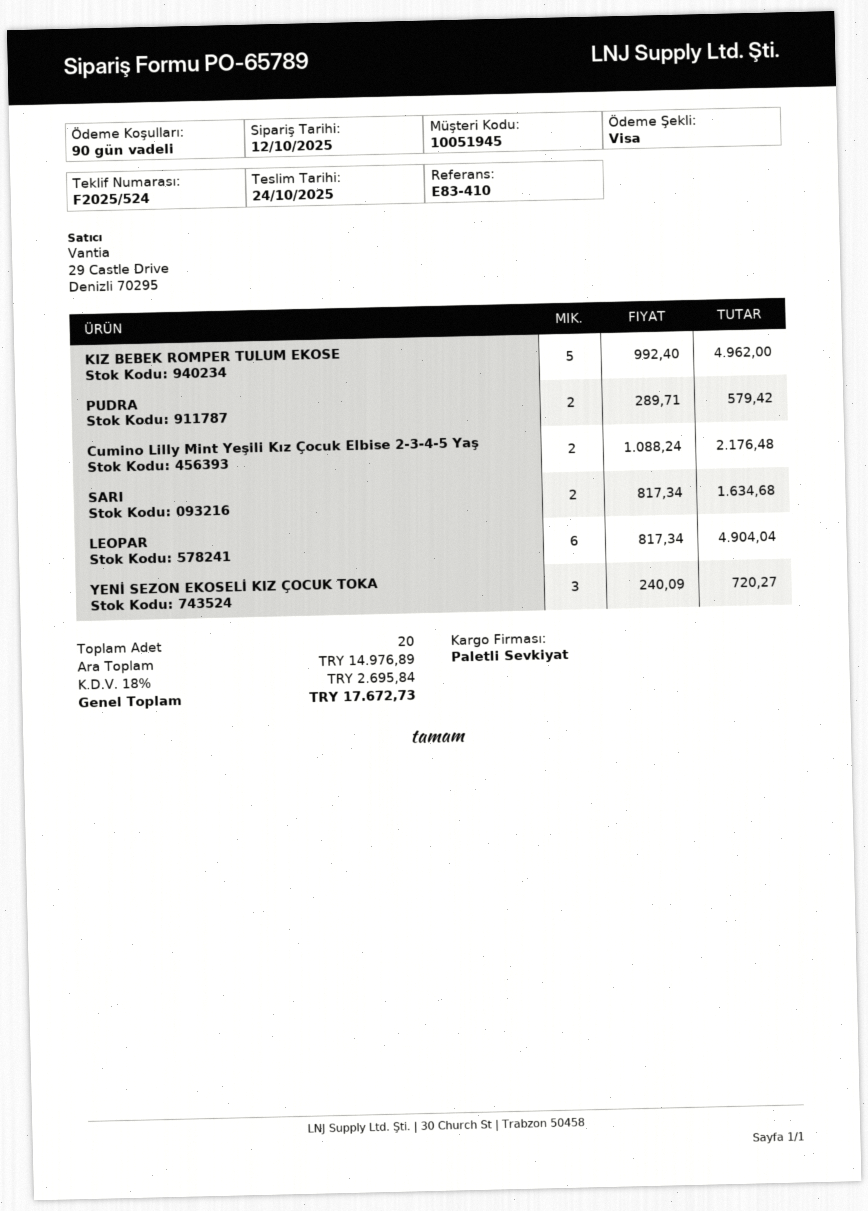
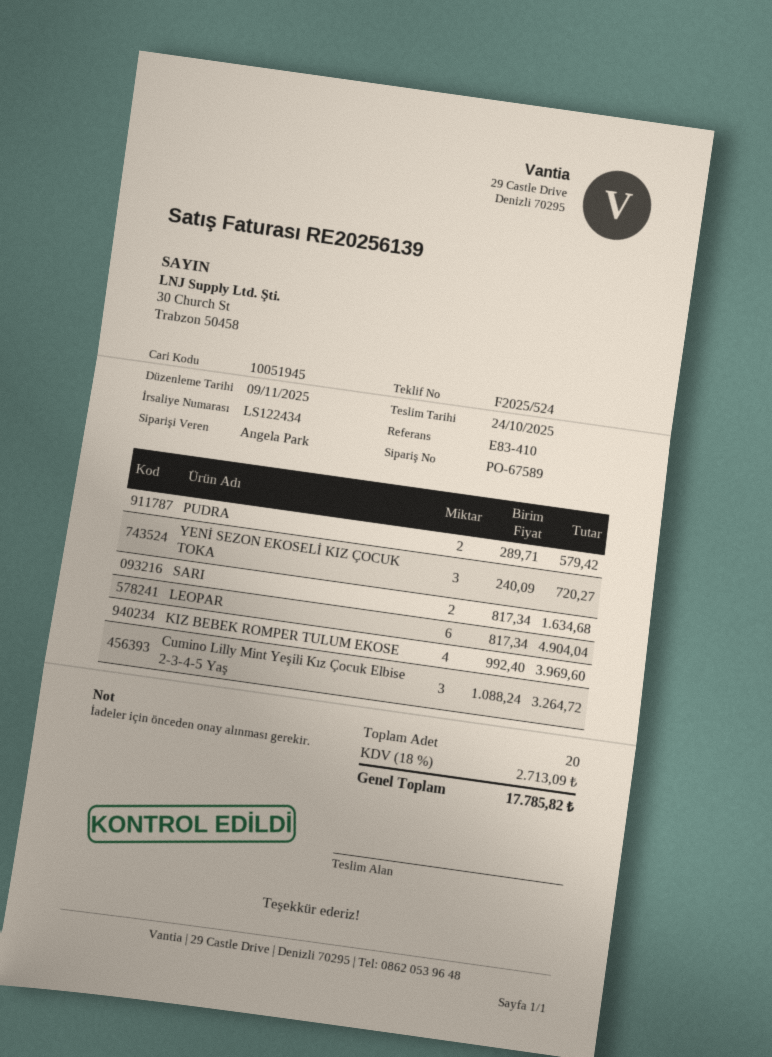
order number: PO-65789 -> PO-67589
KIZ BEBEK ROMPER TULUM EKOSE: 5 x 992.40 = 4962.00 -> 4 x 992.40 = 3969.60
Cumino Lilly Mint Yeşili Kız Çocuk Elbise 2-3-4-5 Yaş: 2 x 1088.24 = 2176.48 -> 3 x 1088.24 = 3264.72
tax: 18% = 2695.84 -> 18% = 2713.09
total: 17672.73 -> 17785.82

